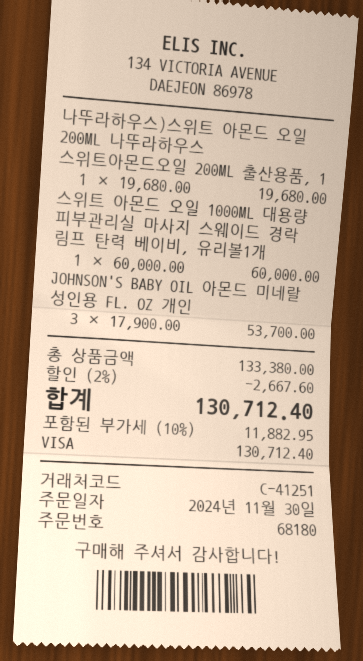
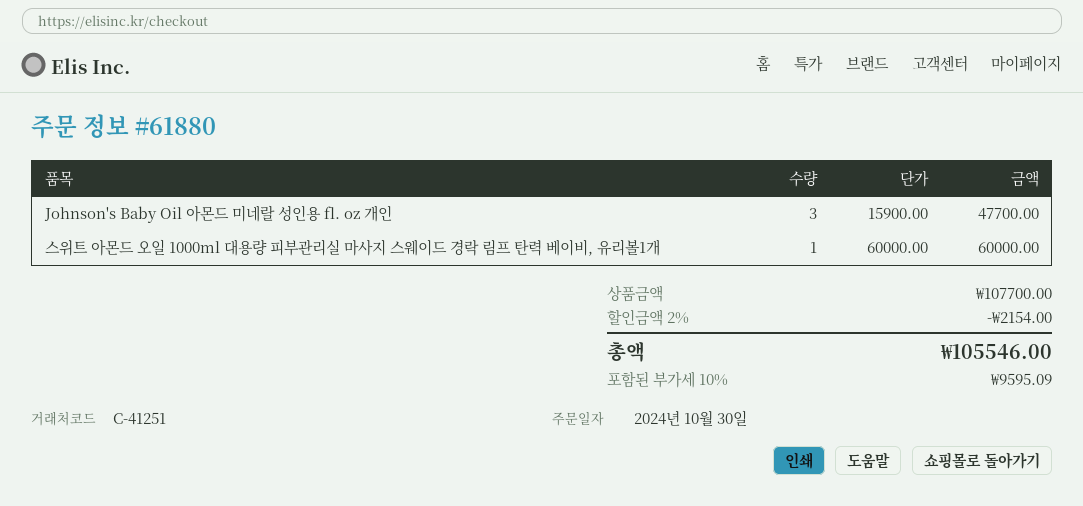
order number: 68180 -> 61880
order date: 2024-11-30 -> 2024-10-30
나뚜라하우스)스위트 아몬드 오일 200ML 나뚜라하우스 스위트아몬드오일 200ML 출산용품, 1: 1 x 19680.00 = 19680.00 -> none
JOHNSON'S BABY OIL 아몬드 미네랄 성인용 FL. OZ 개인: 3 x 17900.00 = 53700.00 -> 3 x 15900.00 = 47700.00
subtotal: 133380.00 -> 107700.00
discount: 2% = 2667.60 -> 2% = 2154.00
tax: 10% = 11882.95 -> 10% = 9595.09
total: 130712.40 -> 105546.00

